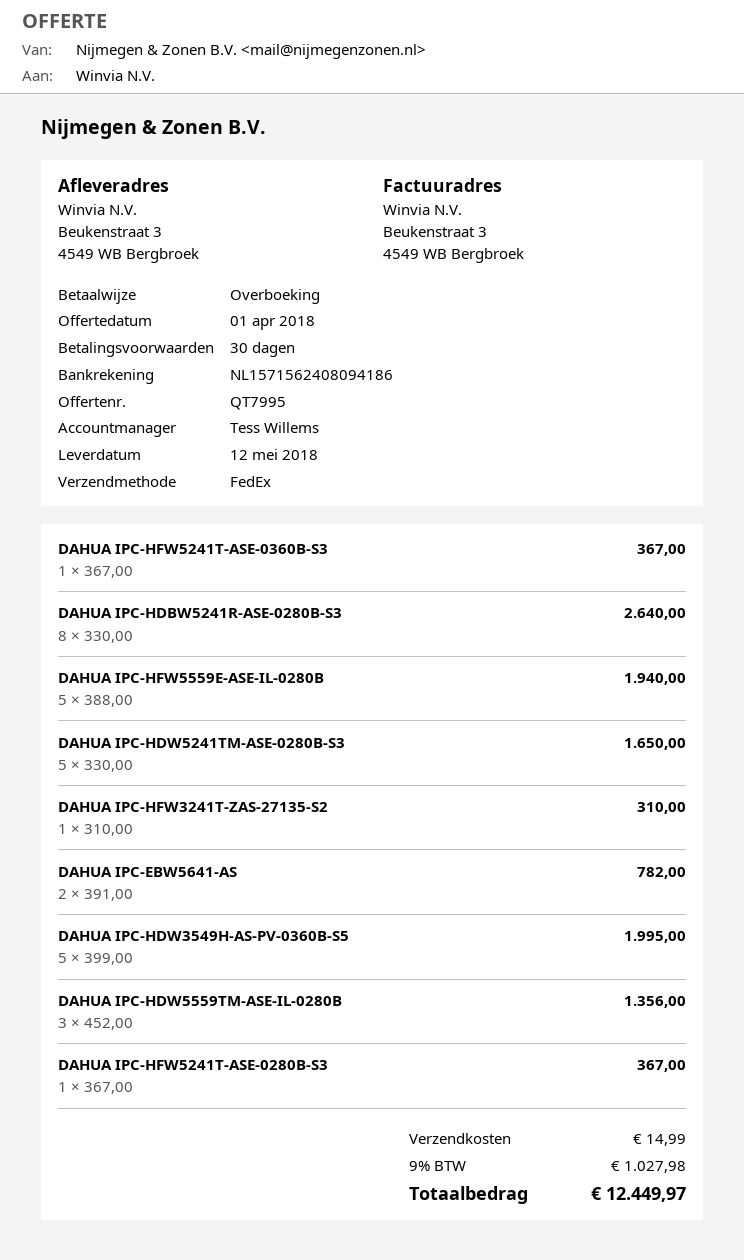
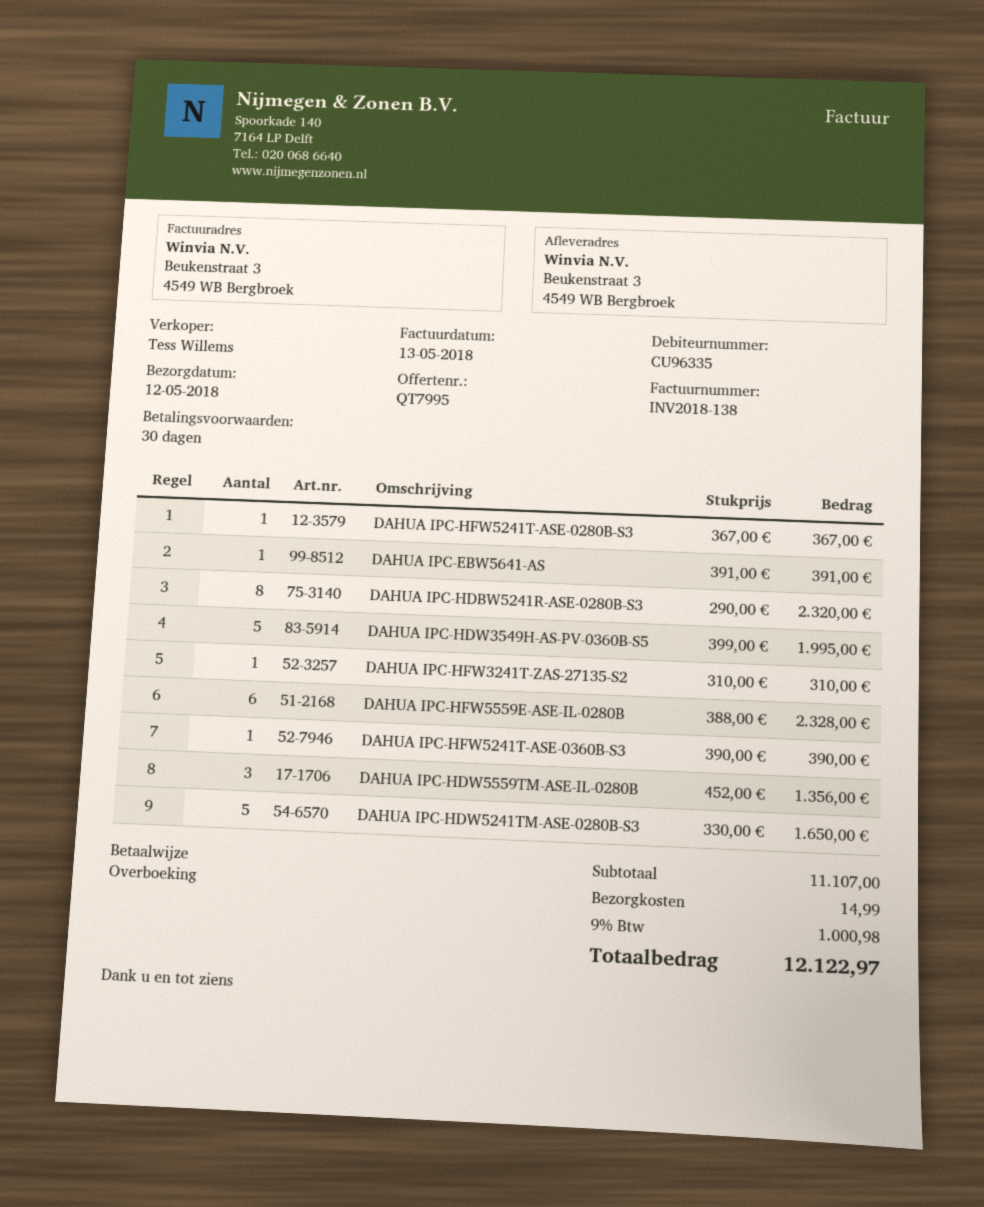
DAHUA IPC-HFW5241T-ASE-0360B-S3: 1 x 367.00 = 367.00 -> 1 x 390.00 = 390.00
DAHUA IPC-HDBW5241R-ASE-0280B-S3: 8 x 330.00 = 2640.00 -> 8 x 290.00 = 2320.00
DAHUA IPC-HFW5559E-ASE-IL-0280B: 5 x 388.00 = 1940.00 -> 6 x 388.00 = 2328.00
DAHUA IPC-EBW5641-AS: 2 x 391.00 = 782.00 -> 1 x 391.00 = 391.00
tax: 9% = 1027.98 -> 9% = 1000.98
total: 12449.97 -> 12122.97

